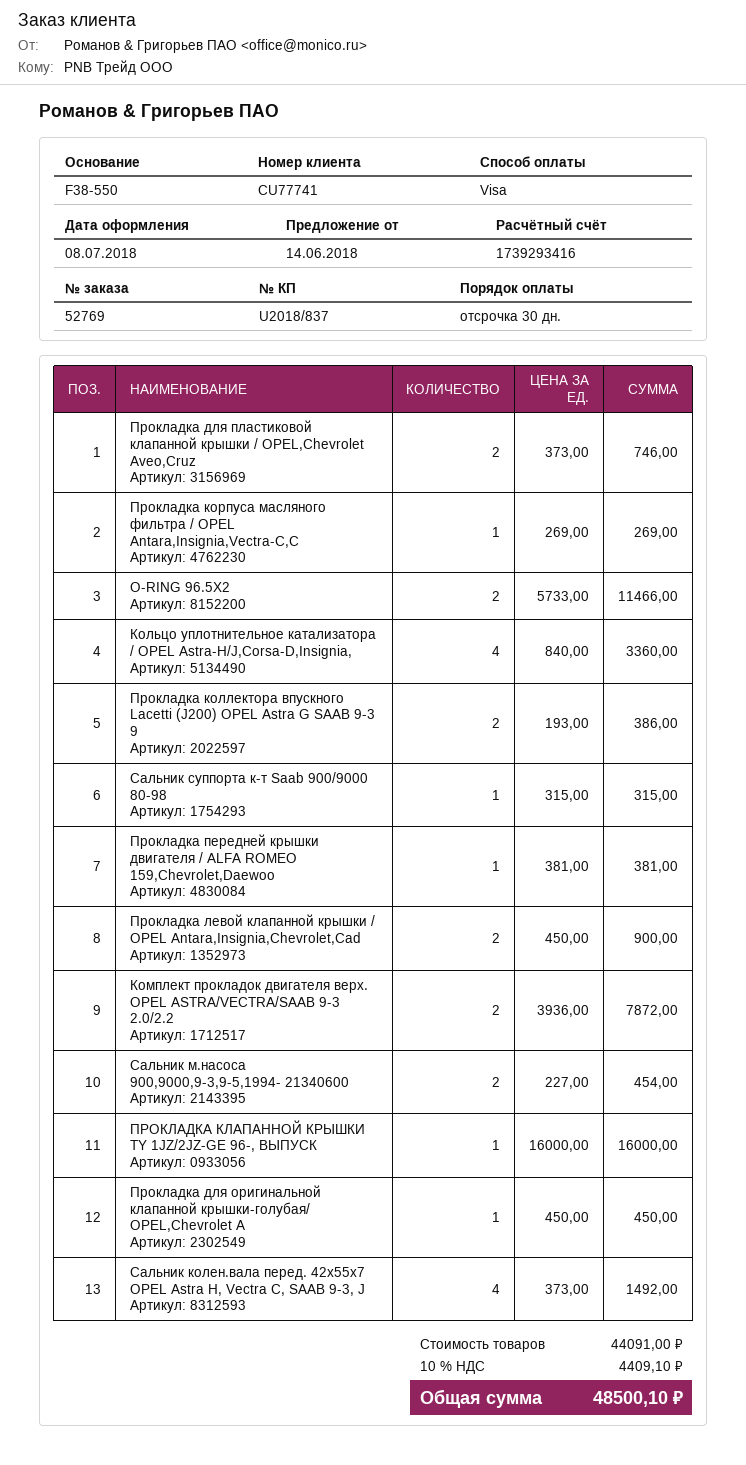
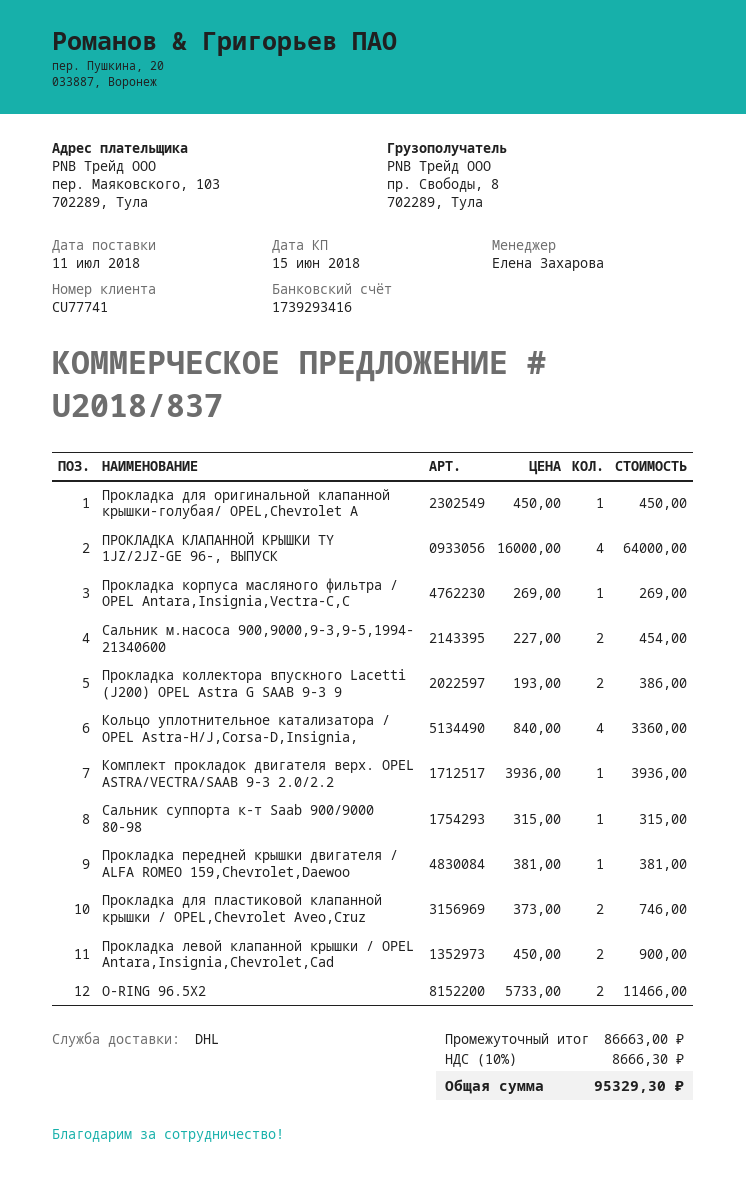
quote date: 2018-06-14 -> 2018-06-15
Комплект прокладок двигателя верх. OPEL ASTRA/VECTRA/SAAB 9-3 2.0/2.2: 2 x 3936.00 = 7872.00 -> 1 x 3936.00 = 3936.00
ПРОКЛАДКА КЛАПАННОЙ КРЫШКИ TY 1JZ/2JZ-GE 96-, ВЫПУСК: 1 x 16000.00 = 16000.00 -> 4 x 16000.00 = 64000.00
Сальник колен.вала перед. 42x55x7 OPEL Astra H, Vectra C, SAAB 9-3, J: 4 x 373.00 = 1492.00 -> none
subtotal: 44091.00 -> 86663.00
tax: 10% = 4409.10 -> 10% = 8666.30
total: 48500.10 -> 95329.30

